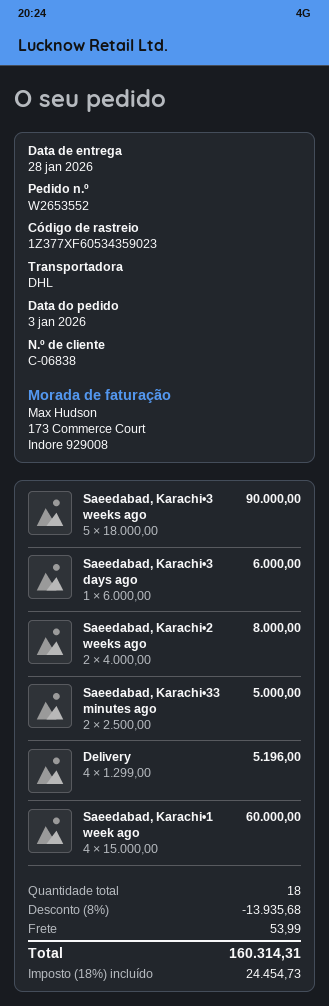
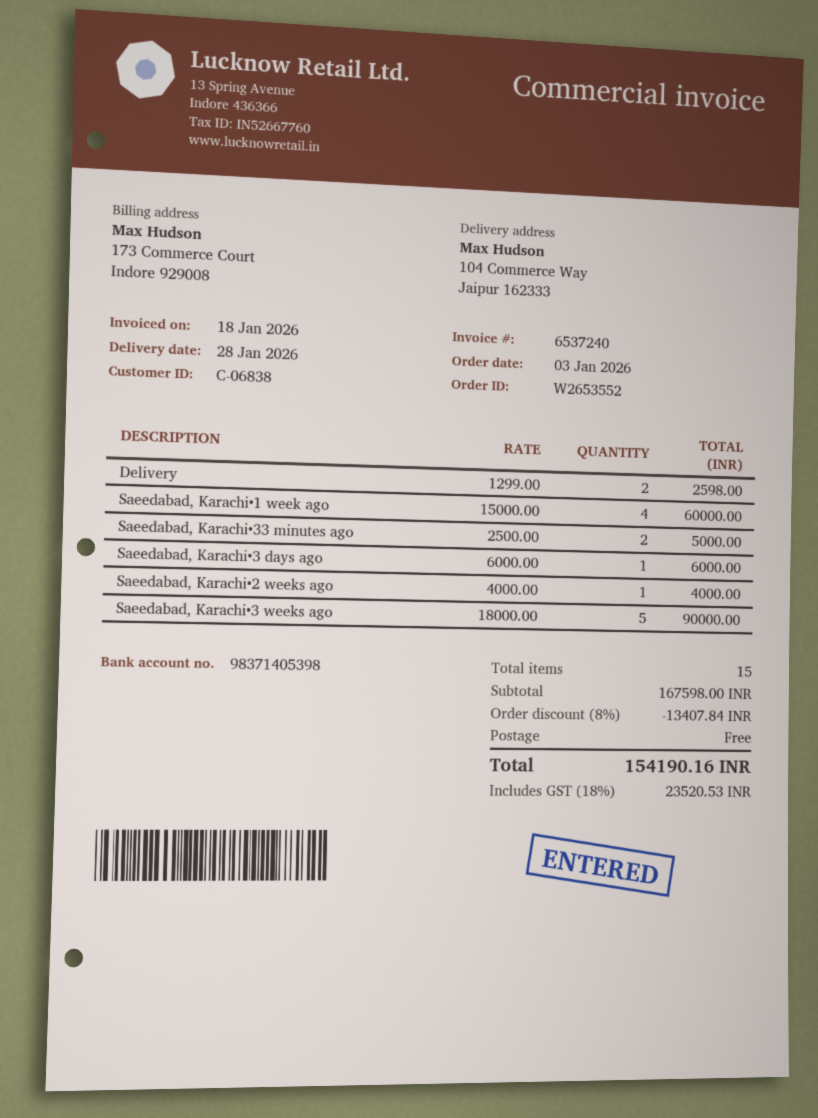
Saeedabad, Karachi•2 weeks ago: 2 x 4000.00 = 8000.00 -> 1 x 4000.00 = 4000.00
Delivery: 4 x 1299.00 = 5196.00 -> 2 x 1299.00 = 2598.00
total quantity: 18 -> 15
discount: 8% = 13935.68 -> 8% = 13407.84
shipping: 53.99 -> 0.00
tax: 18% = 24454.73 -> 18% = 23520.53
total: 160314.31 -> 154190.16

